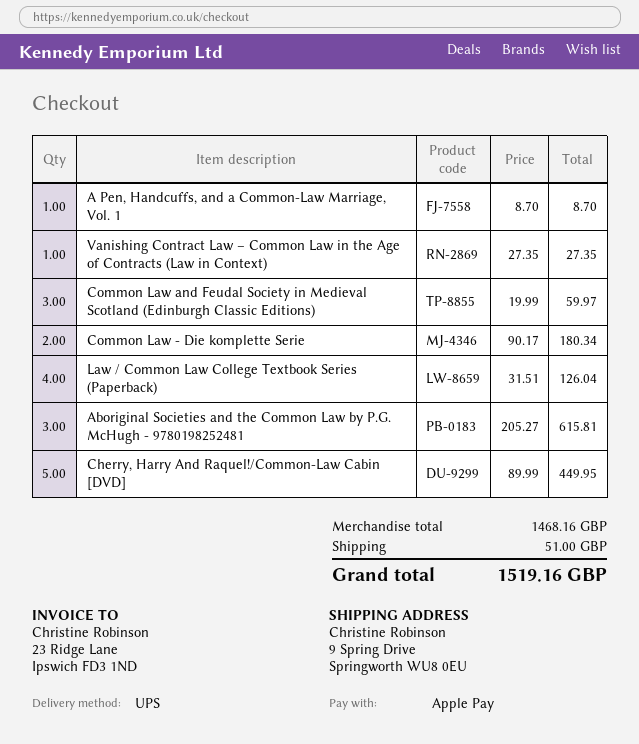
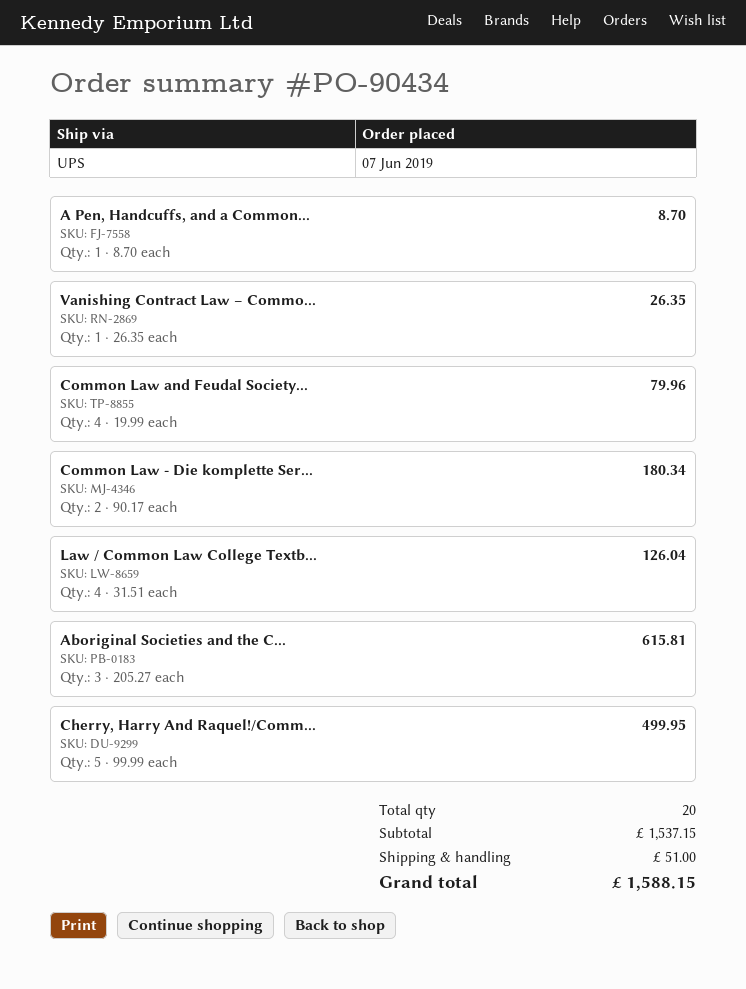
Vanishing Contract Law – Common Law in the Age of Contracts (Law in Context): 1 x 27.35 = 27.35 -> 1 x 26.35 = 26.35
Common Law and Feudal Society in Medieval Scotland (Edinburgh Classic Editions): 3 x 19.99 = 59.97 -> 4 x 19.99 = 79.96
Cherry, Harry And Raquel!/Common-Law Cabin [DVD]: 5 x 89.99 = 449.95 -> 5 x 99.99 = 499.95
subtotal: 1468.16 -> 1537.15
total: 1519.16 -> 1588.15

